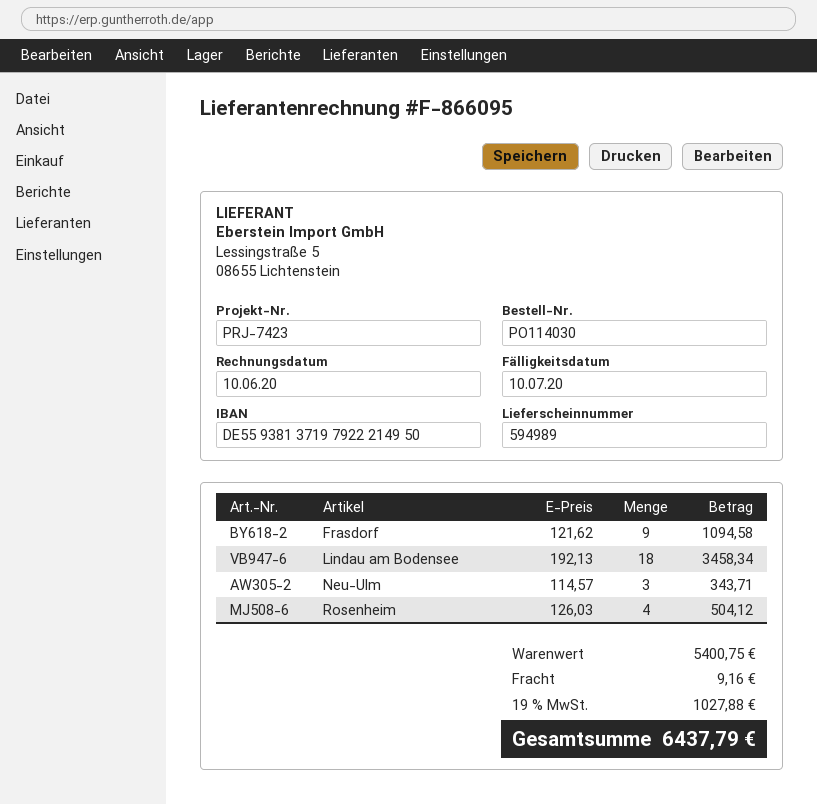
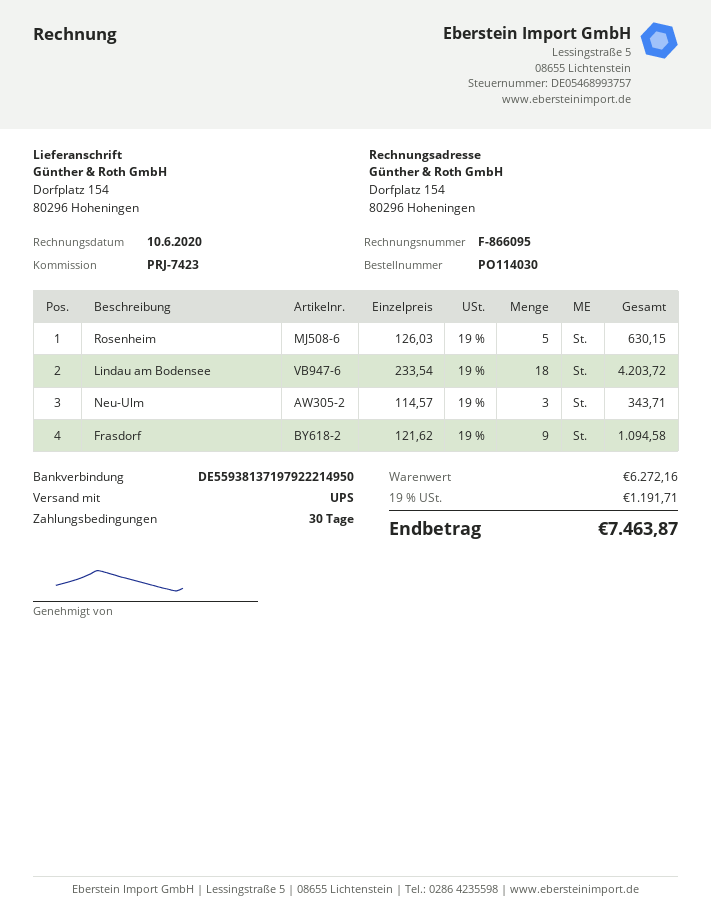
Lindau am Bodensee: 18 x 192.13 = 3458.34 -> 18 x 233.54 = 4203.72
Rosenheim: 4 x 126.03 = 504.12 -> 5 x 126.03 = 630.15
subtotal: 5400.75 -> 6272.16
shipping: 9.16 -> none
tax: 19% = 1027.88 -> 19% = 1191.71
total: 6437.79 -> 7463.87

